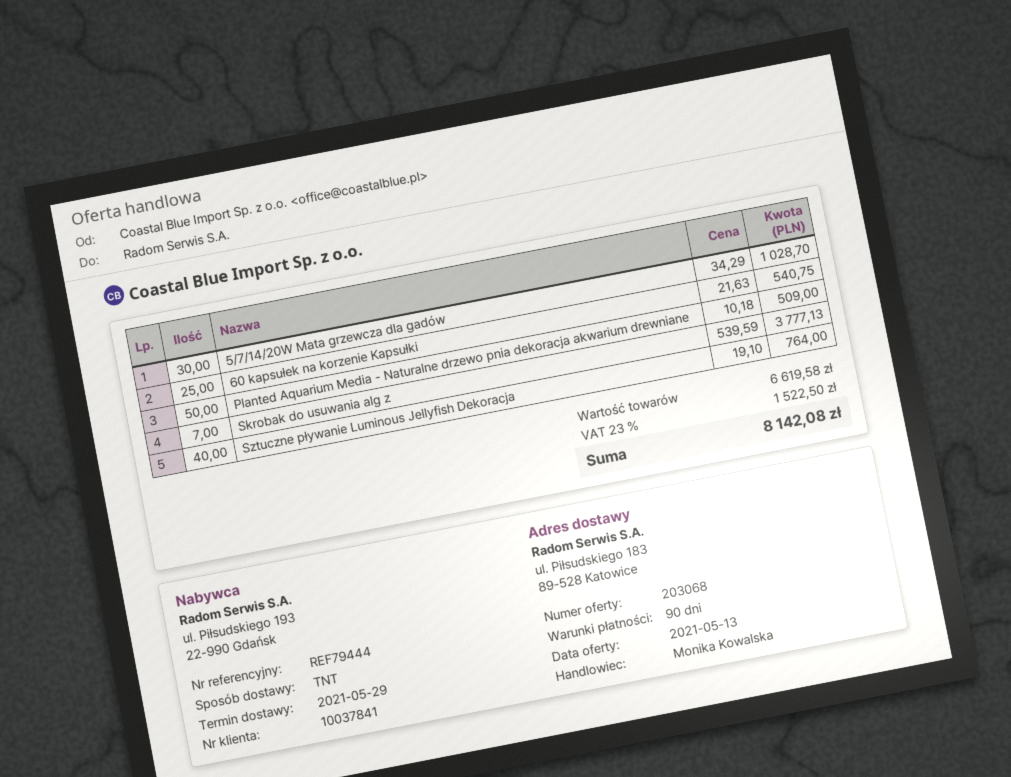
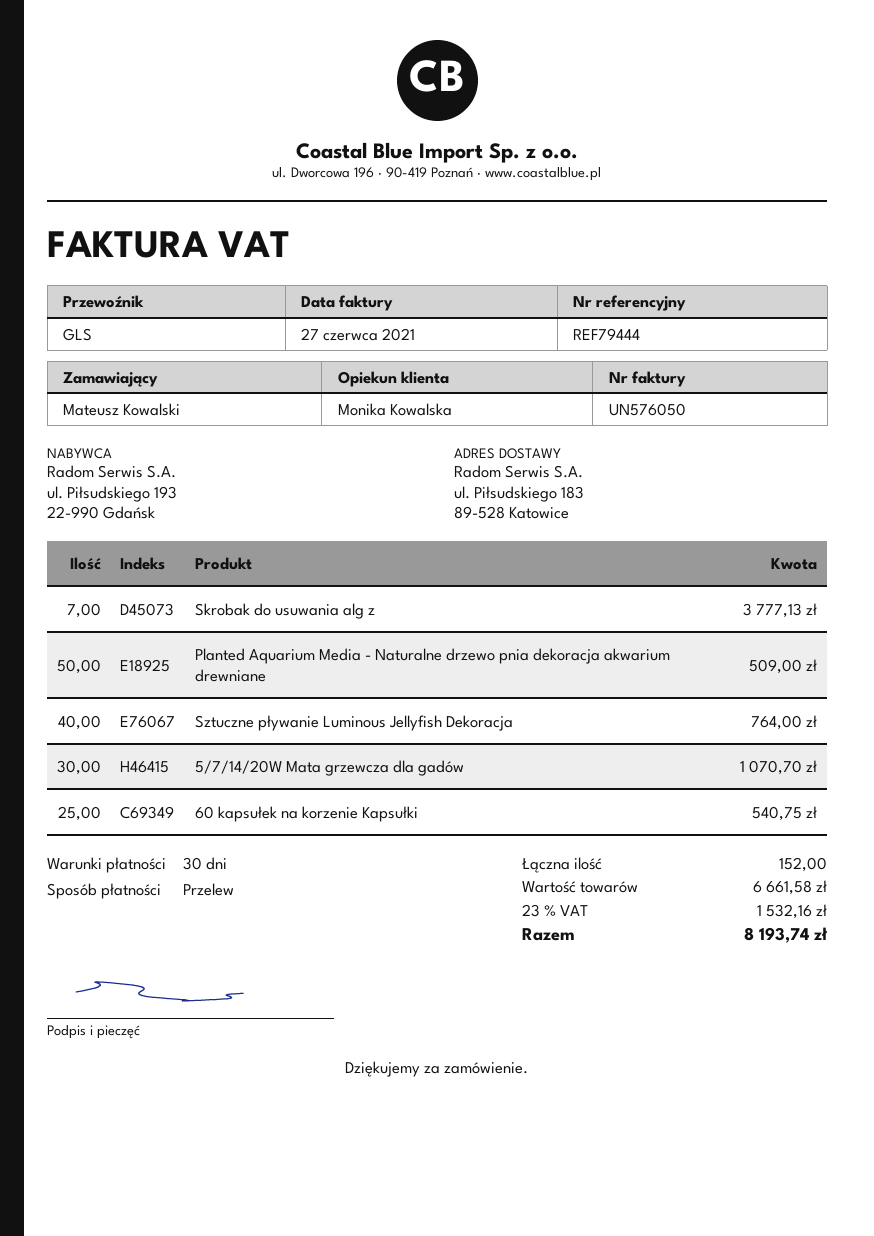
payment terms: 90 days -> 30 days
shipping method: TNT -> GLS
5/7/14/20W Mata grzewcza dla gadów: 30 for 1028.70 -> 30 for 1070.70
subtotal: 6619.58 -> 6661.58
tax: 23% = 1522.50 -> 23% = 1532.16
total: 8142.08 -> 8193.74

